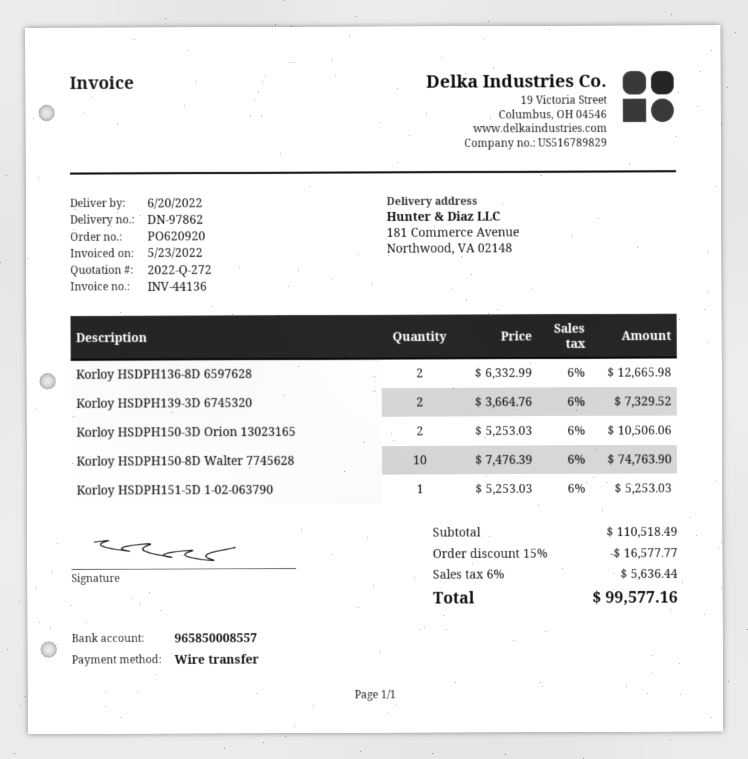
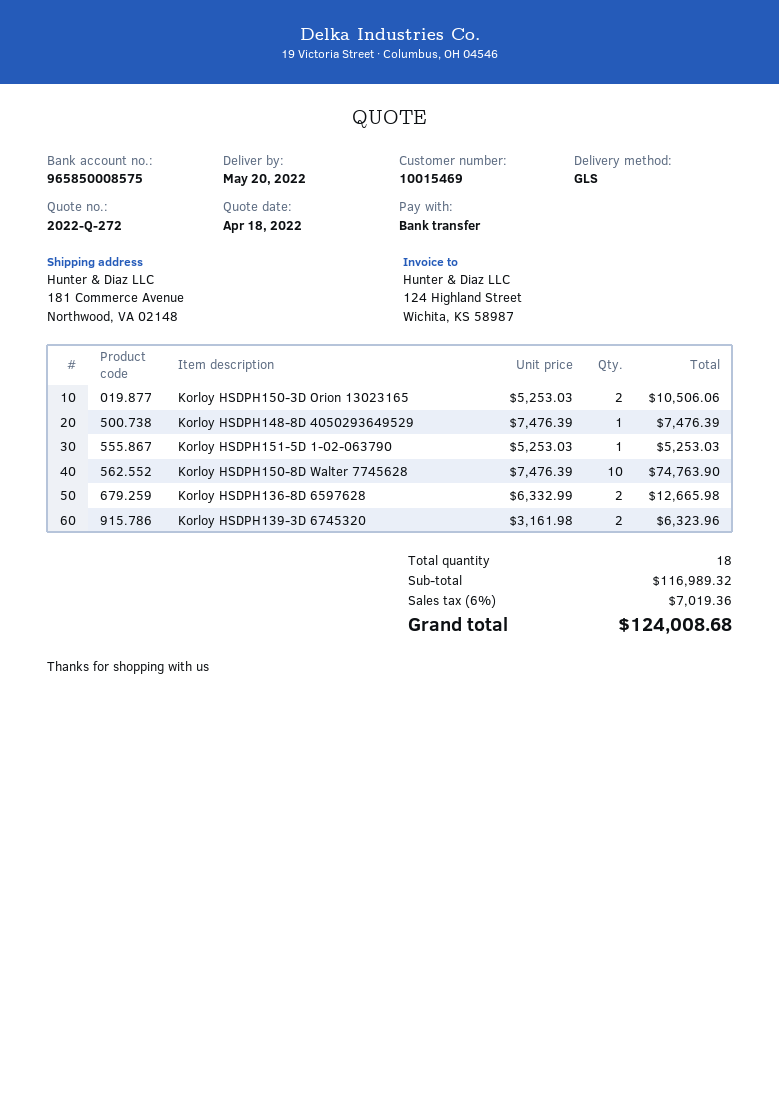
delivery date: 2022-06-20 -> 2022-05-20
bank account: 965850008557 -> 965850008575
Korloy HSDPH139-3D 6745320: 2 x 3664.76 = 7329.52 -> 2 x 3161.98 = 6323.96
Korloy HSDPH148-8D 4050293649529: none -> 1 x 7476.39 = 7476.39
subtotal: 110518.49 -> 116989.32
discount: 15% = 16577.77 -> none
tax: 6% = 5636.44 -> 6% = 7019.36
total: 99577.16 -> 124008.68

